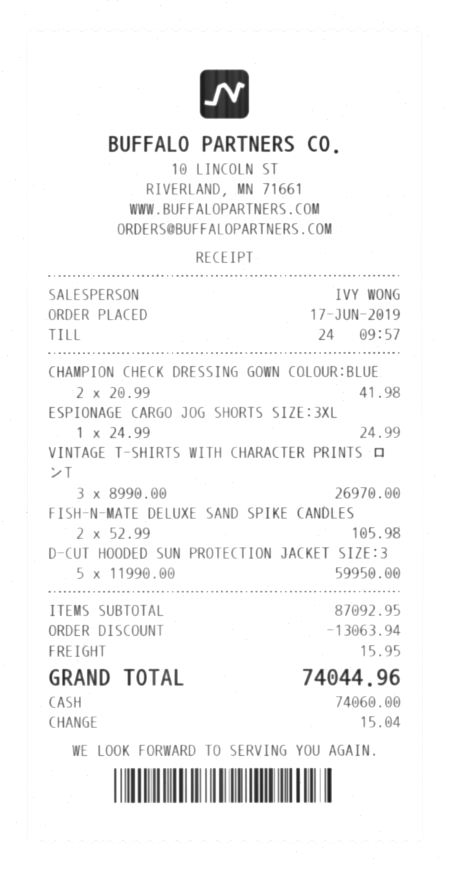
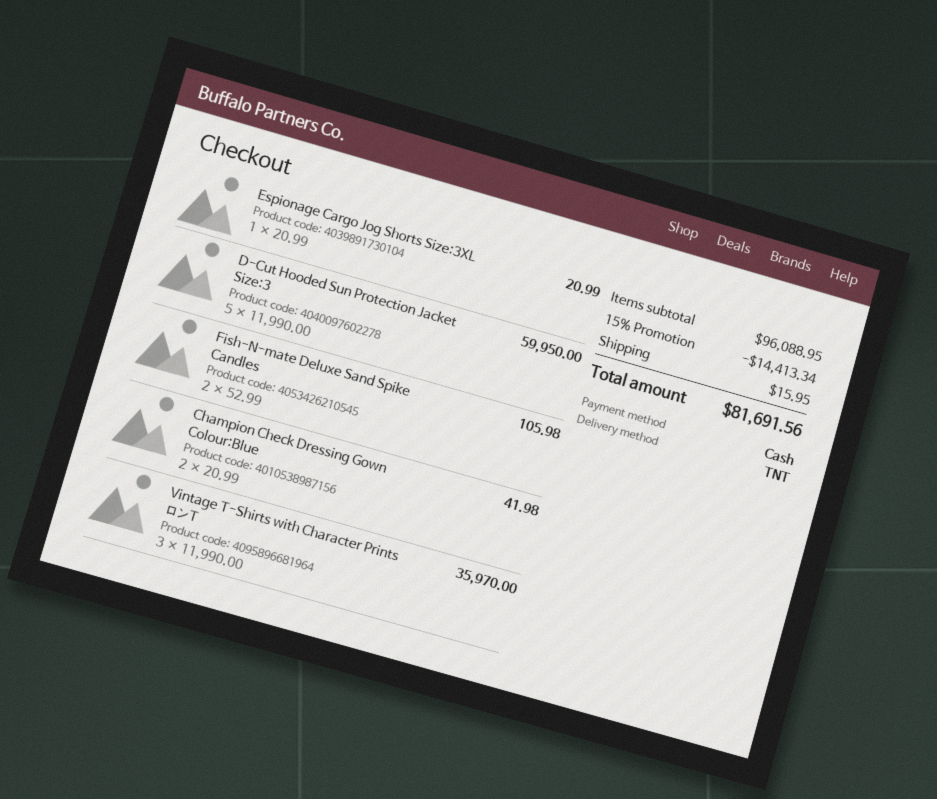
ESPIONAGE CARGO JOG SHORTS SIZE:3XL: 1 x 24.99 = 24.99 -> 1 x 20.99 = 20.99
VINTAGE T-SHIRTS WITH CHARACTER PRINTS ロンT: 3 x 8990.00 = 26970.00 -> 3 x 11990.00 = 35970.00
subtotal: 87092.95 -> 96088.95
discount: 13063.94 -> 14413.34
total: 74044.96 -> 81691.56

